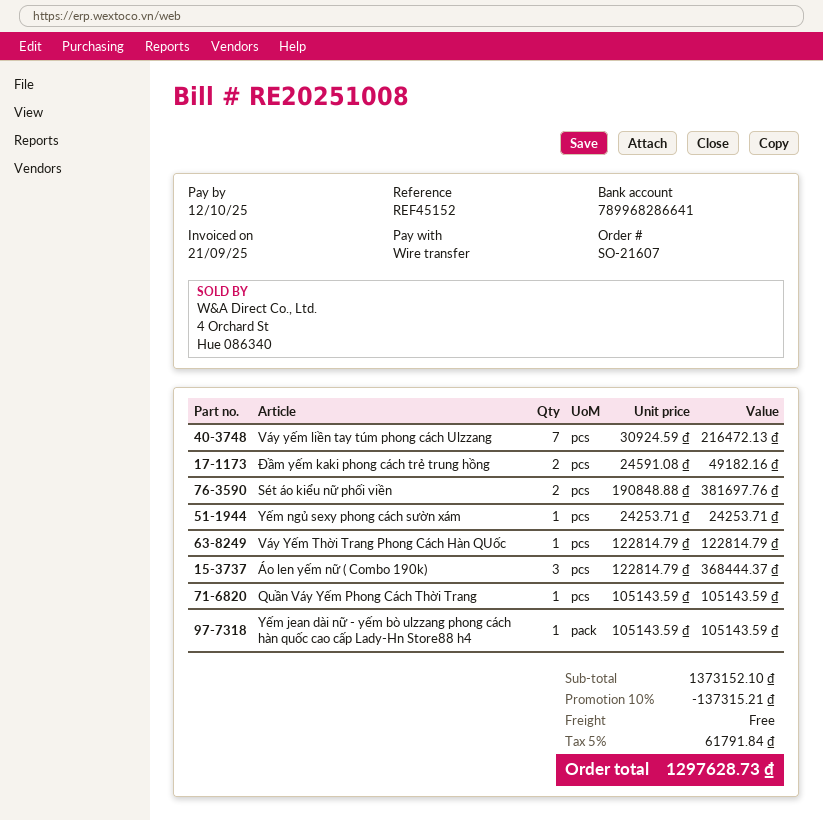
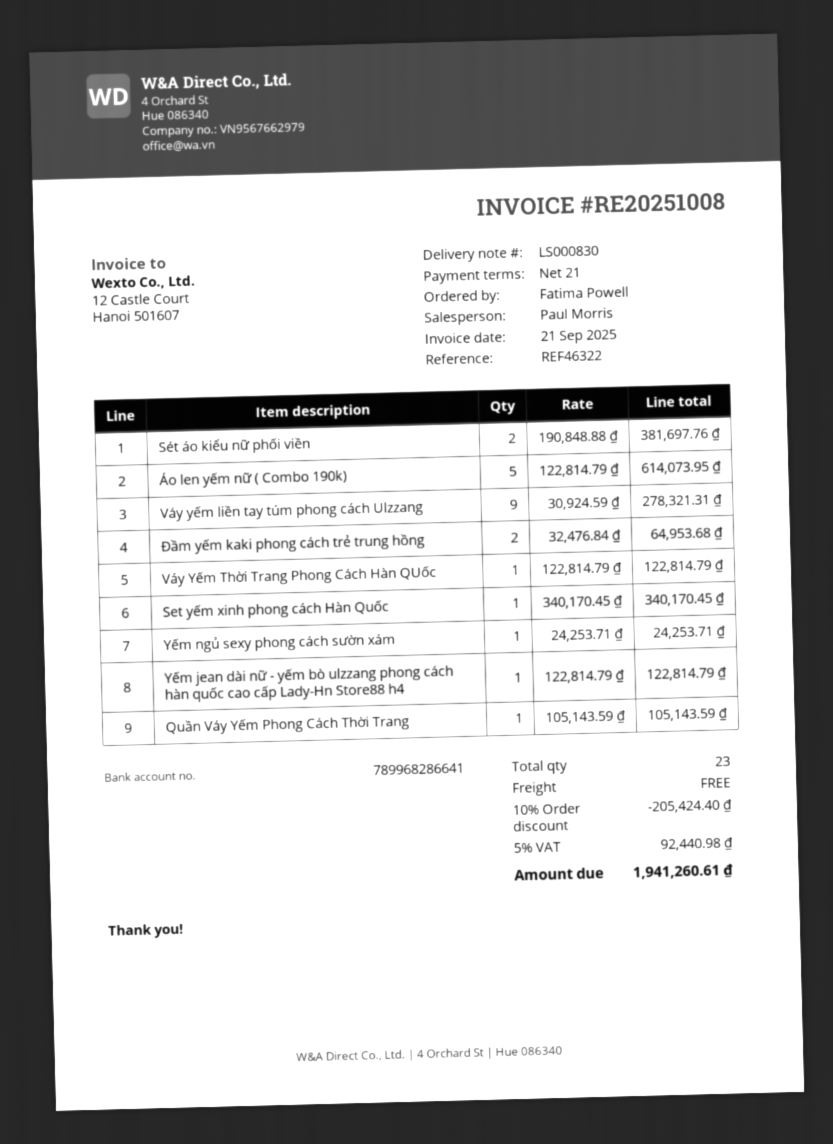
reference: REF45152 -> REF46322
Váy yếm liền tay túm phong cách Ulzzang: 7 x 30924.59 = 216472.13 -> 9 x 30924.59 = 278321.31
Đầm yếm kaki phong cách trẻ trung hồng: 2 x 24591.08 = 49182.16 -> 2 x 32476.84 = 64953.68
Áo len yếm nữ ( Combo 190k): 3 x 122814.79 = 368444.37 -> 5 x 122814.79 = 614073.95
Yếm jean dài nữ - yếm bò ulzzang phong cách hàn quốc cao cấp Lady-Hn Store88 h4: 1 x 105143.59 = 105143.59 -> 1 x 122814.79 = 122814.79
Set yếm xinh phong cách Hàn Quốc: none -> 1 x 340170.45 = 340170.45
discount: 10% = 137315.21 -> 10% = 205424.40
tax: 5% = 61791.84 -> 5% = 92440.98
total: 1297628.73 -> 1941260.61

